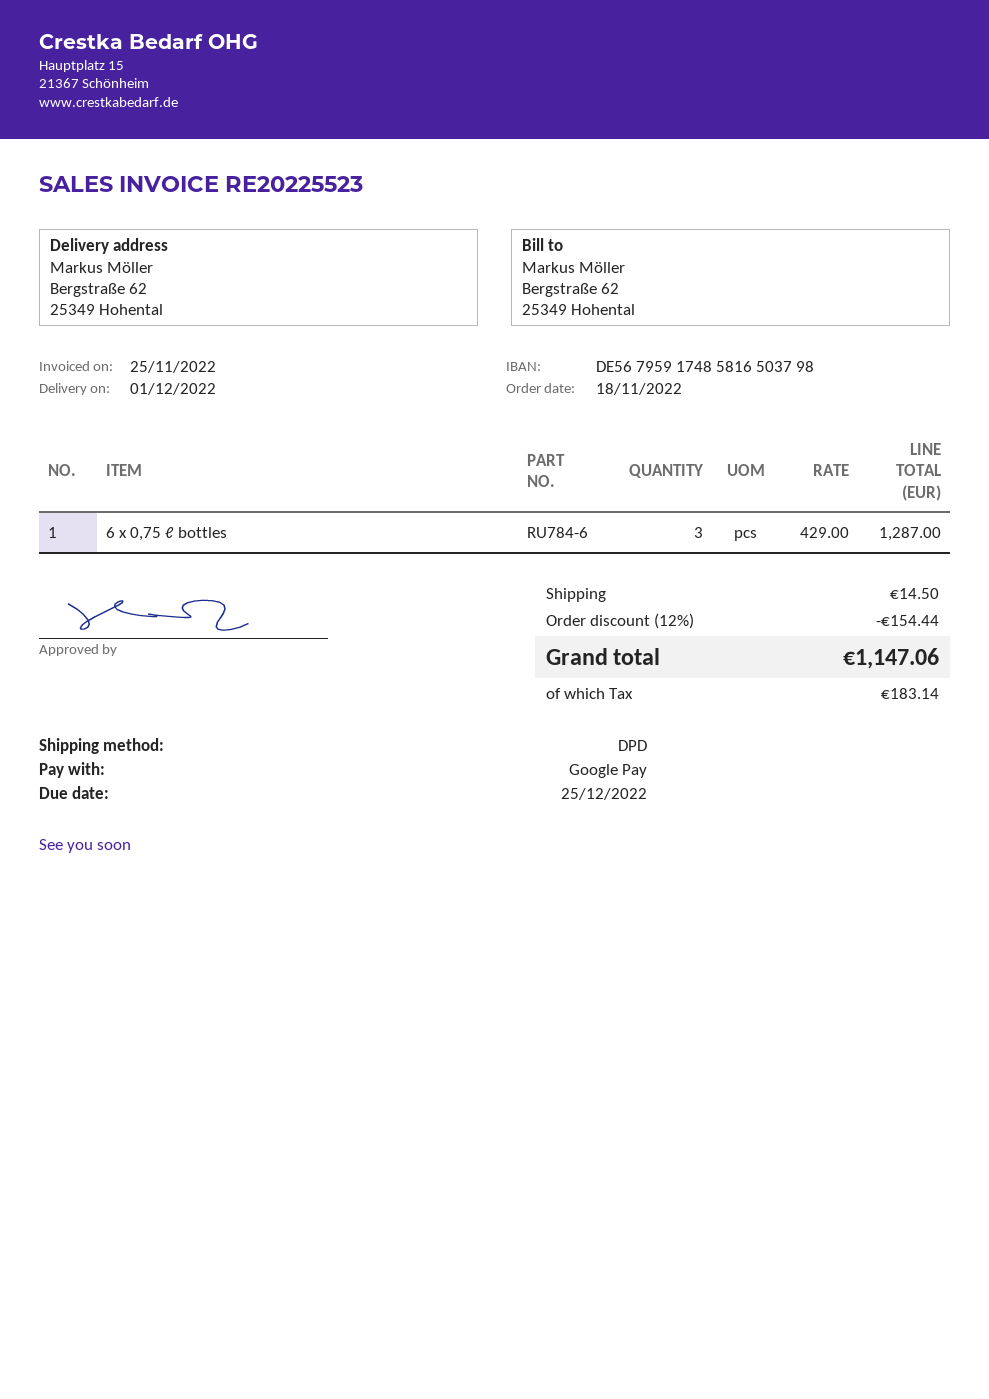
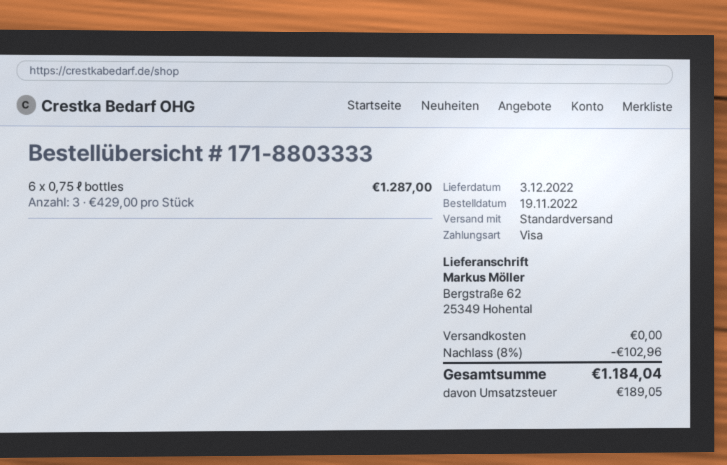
order date: 2022-11-18 -> 2022-11-19
delivery date: 2022-12-01 -> 2022-12-03
payment method: Google Pay -> Visa
shipping method: DPD -> standard
discount: 12% = 154.44 -> 8% = 102.96
shipping: 14.50 -> 0.00
tax: 183.14 -> 189.05
total: 1147.06 -> 1184.04

